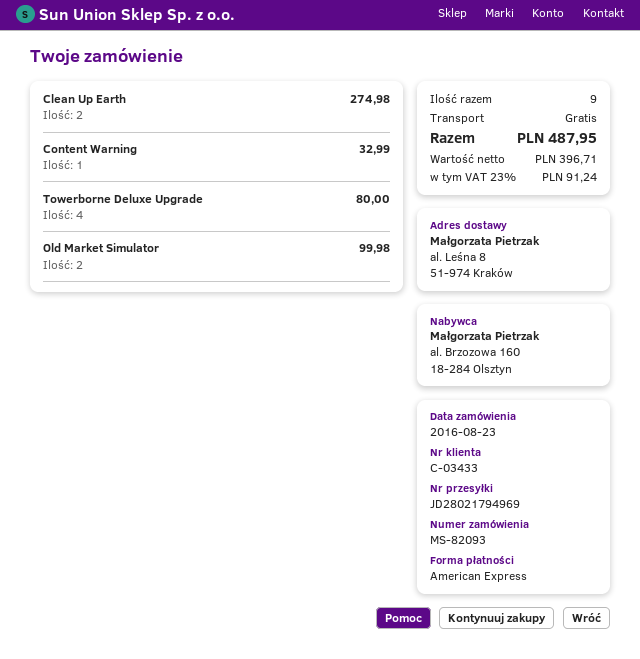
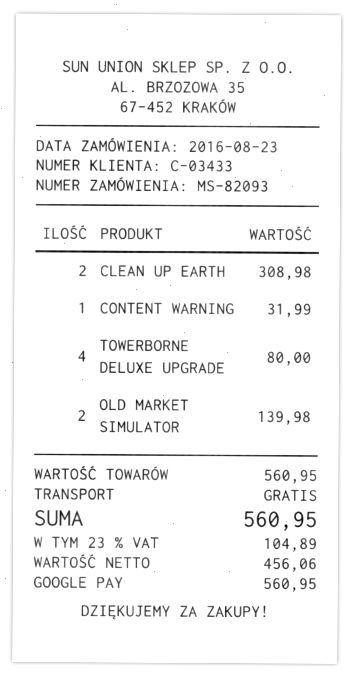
payment method: American Express -> Google Pay
Clean Up Earth: 2 for 274.98 -> 2 for 308.98
Content Warning: 1 for 32.99 -> 1 for 31.99
Old Market Simulator: 2 for 99.98 -> 2 for 139.98
net: 396.71 -> 456.06
tax: 23% = 91.24 -> 23% = 104.89
total: 487.95 -> 560.95

